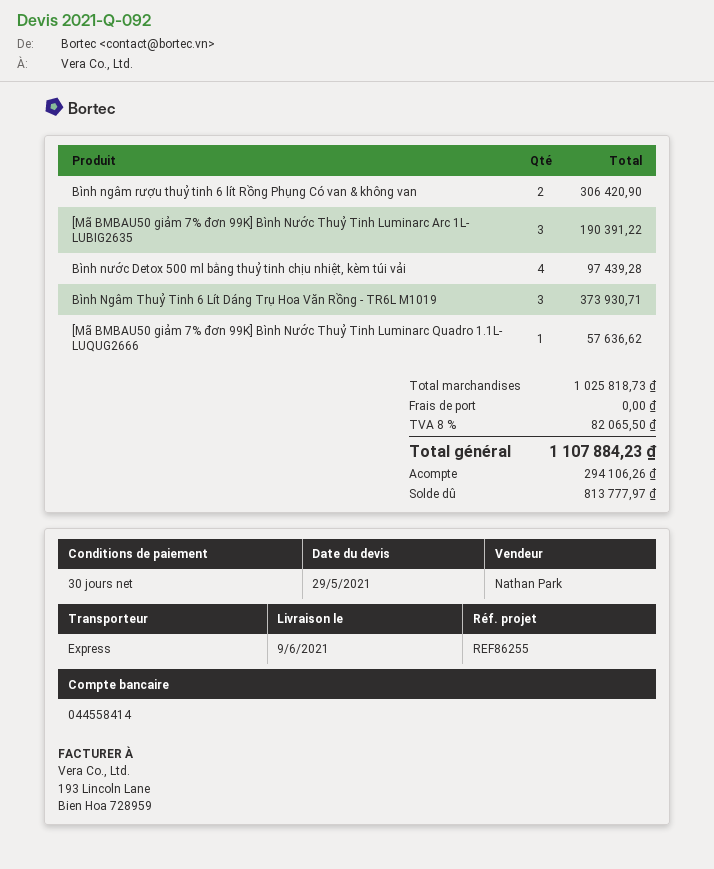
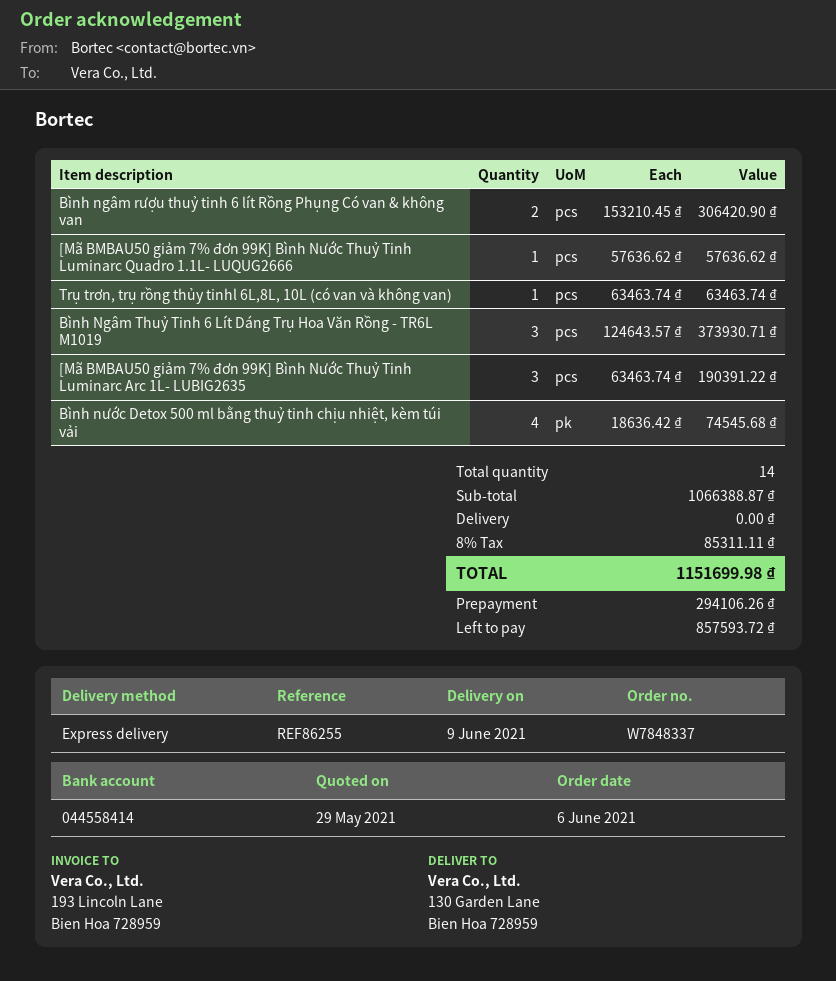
Bình nước Detox 500 ml bằng thuỷ tinh chịu nhiệt, kèm túi vải: 4 for 97439.28 -> 4 for 74545.68
Trụ trơn, trụ rồng thủy tinhl 6L,8L, 10L (có van và không van): none -> 1 for 63463.74
subtotal: 1025818.73 -> 1066388.87
tax: 8% = 82065.50 -> 8% = 85311.11
total: 1107884.23 -> 1151699.98
balance: 813777.97 -> 857593.72

